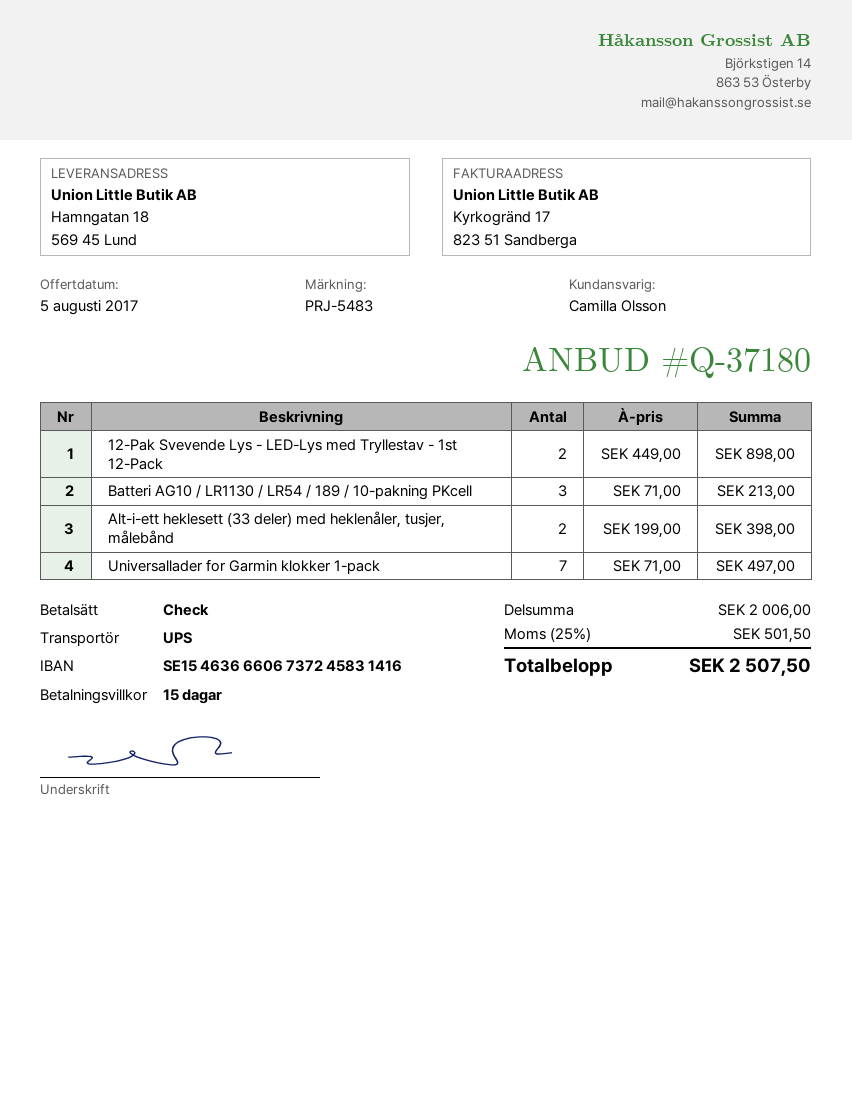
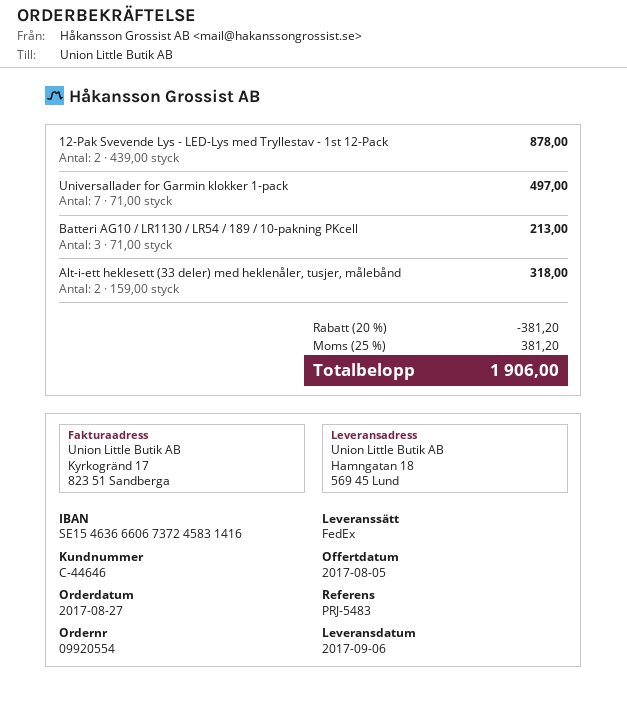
shipping method: UPS -> FedEx
12-Pak Svevende Lys - LED-Lys med Tryllestav - 1st 12-Pack: 2 x 449.00 = 898.00 -> 2 x 439.00 = 878.00
Alt-i-ett heklesett (33 deler) med heklenåler, tusjer, målebånd: 2 x 199.00 = 398.00 -> 2 x 159.00 = 318.00
discount: none -> 20% = 381.20
tax: 25% = 501.50 -> 25% = 381.20
total: 2507.50 -> 1906.00

